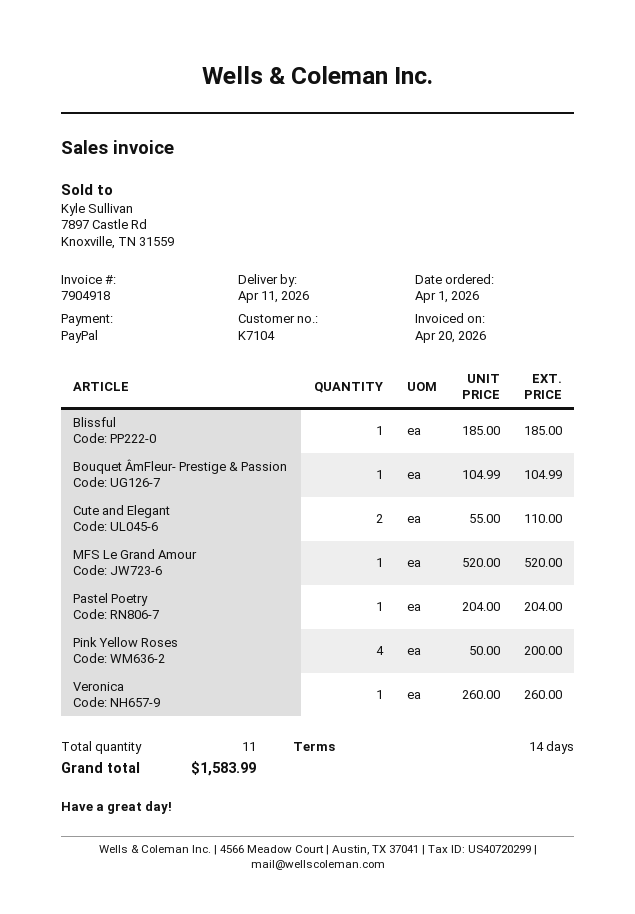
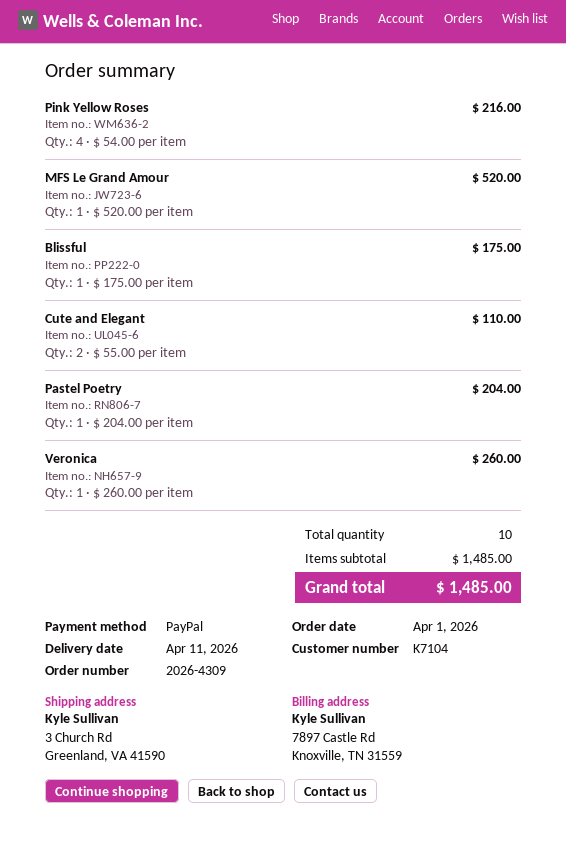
Blissful: 1 x 185.00 = 185.00 -> 1 x 175.00 = 175.00
Bouquet ÂmFleur- Prestige & Passion: 1 x 104.99 = 104.99 -> none
Pink Yellow Roses: 4 x 50.00 = 200.00 -> 4 x 54.00 = 216.00
total quantity: 11 -> 10
total: 1583.99 -> 1485.00

